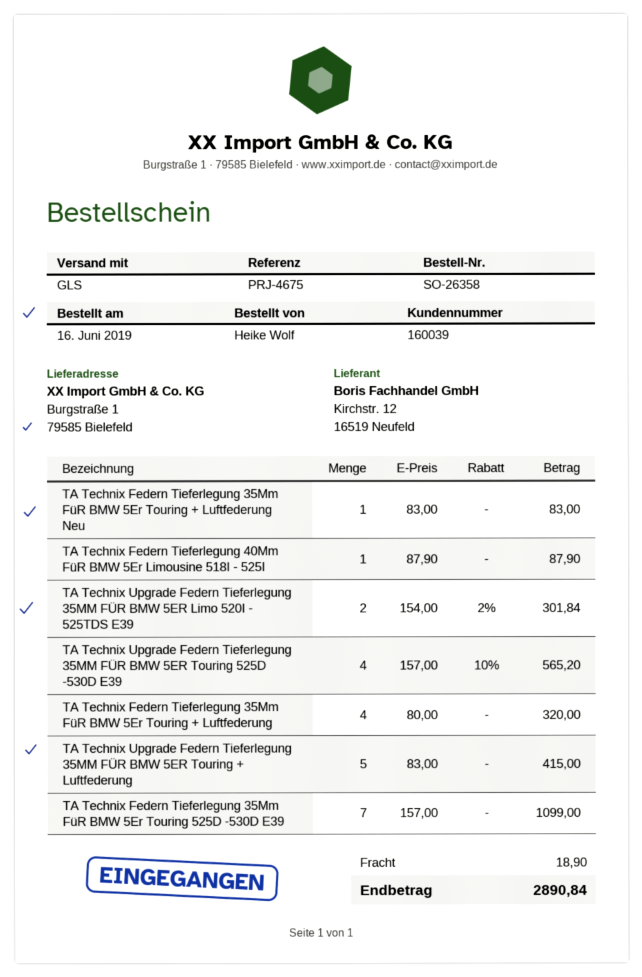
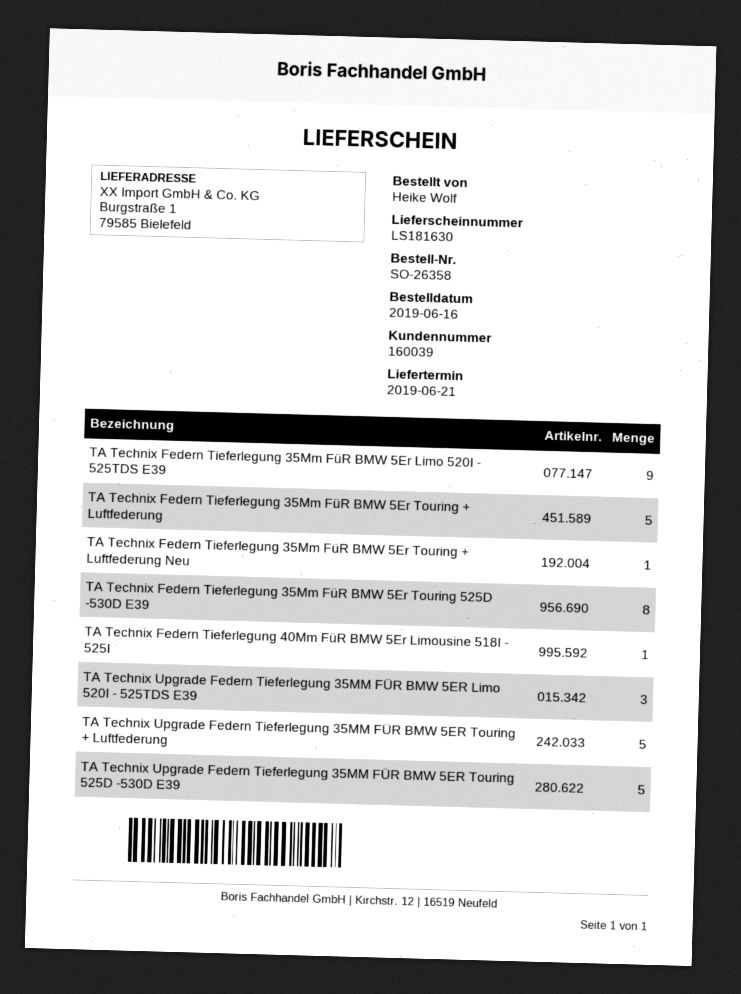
TA Technix Upgrade Federn Tieferlegung 35MM FÜR BMW 5ER Limo 520I - 525TDS E39: 2 -> 3
TA Technix Upgrade Federn Tieferlegung 35MM FÜR BMW 5ER Touring 525D -530D E39: 4 -> 5
TA Technix Federn Tieferlegung 35Mm FüR BMW 5Er Touring + Luftfederung: 4 -> 5
TA Technix Federn Tieferlegung 35Mm FüR BMW 5Er Touring 525D -530D E39: 7 -> 8
TA Technix Federn Tieferlegung 35Mm FüR BMW 5Er Limo 520I - 525TDS E39: none -> 9

